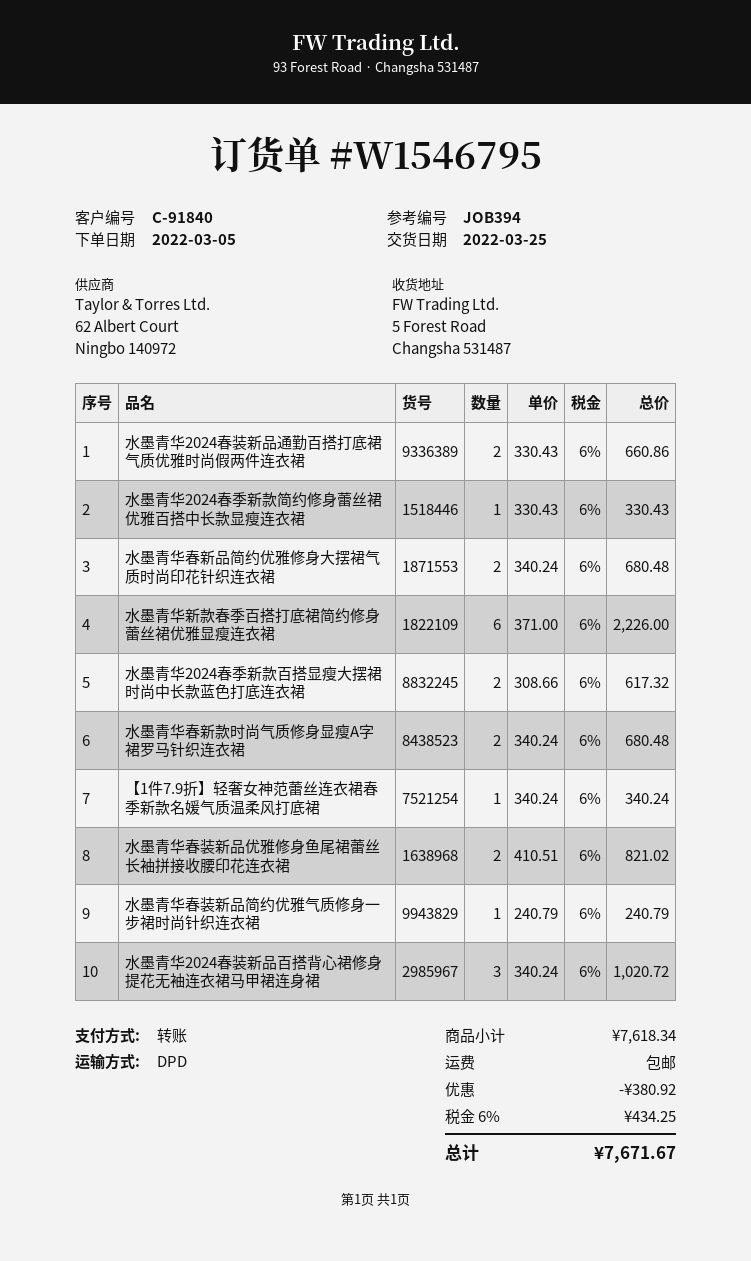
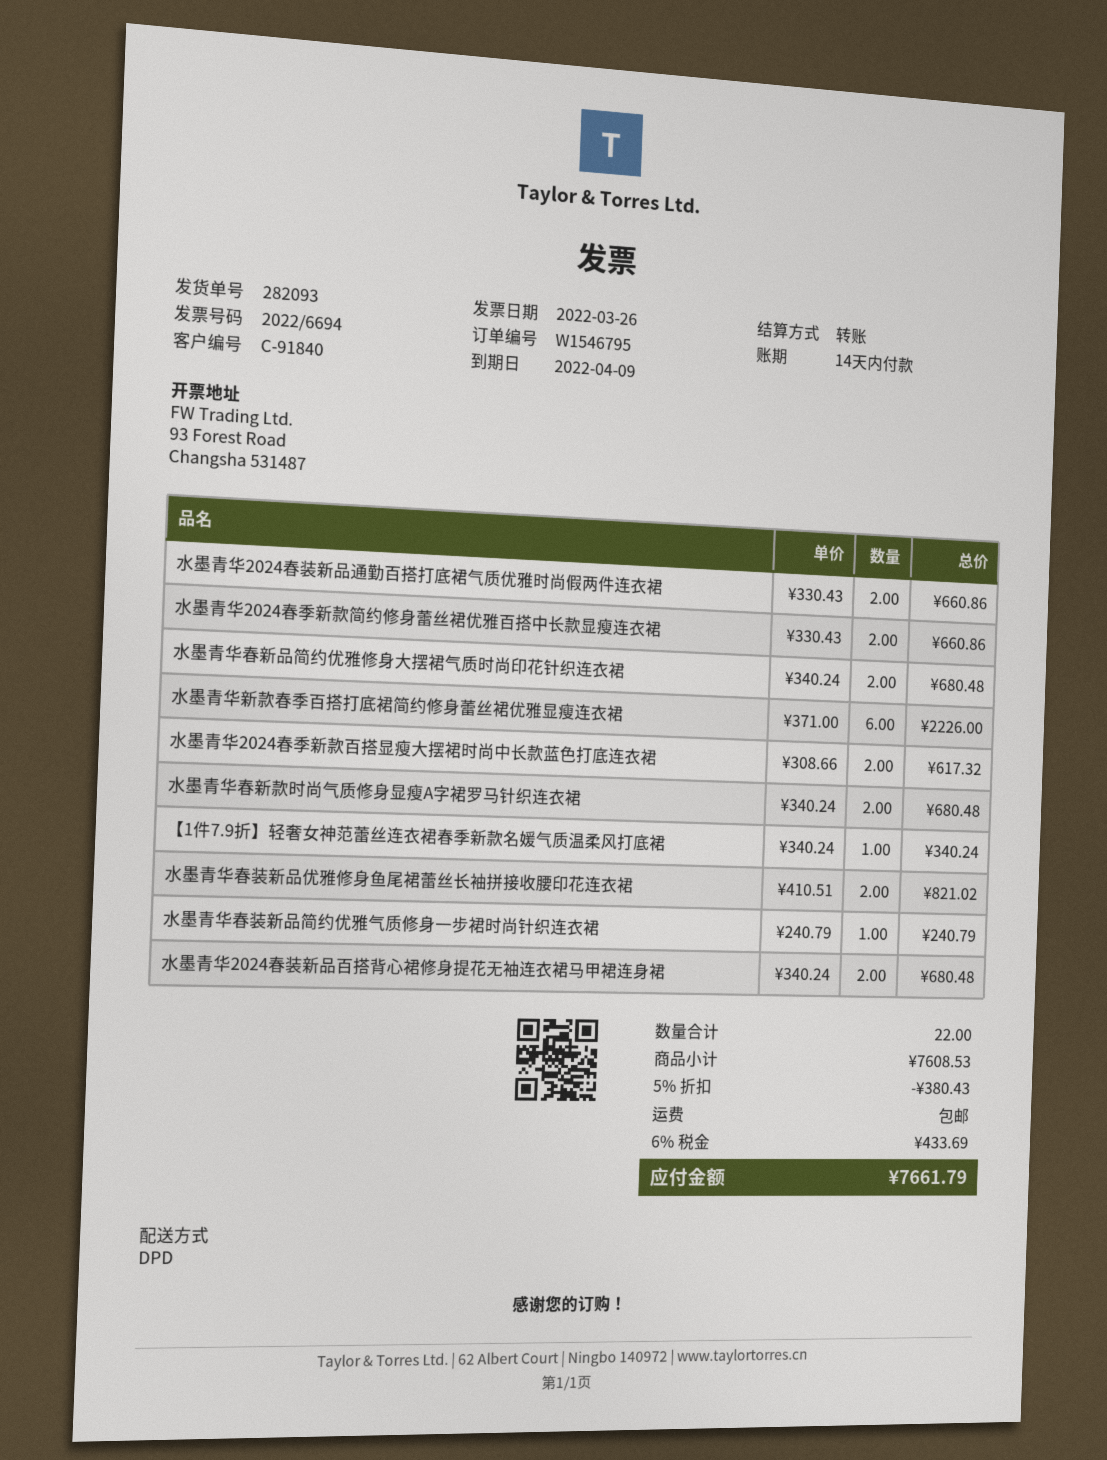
水墨青华2024春季新款简约修身蕾丝裙优雅百搭中长款显瘦连衣裙: 1 x 330.43 = 330.43 -> 2 x 330.43 = 660.86
水墨青华2024春装新品百搭背心裙修身提花无袖连衣裙马甲裙连身裙: 3 x 340.24 = 1020.72 -> 2 x 340.24 = 680.48
subtotal: 7618.34 -> 7608.53
discount: 380.92 -> 380.43
tax: 6% = 434.25 -> 6% = 433.69
total: 7671.67 -> 7661.79

